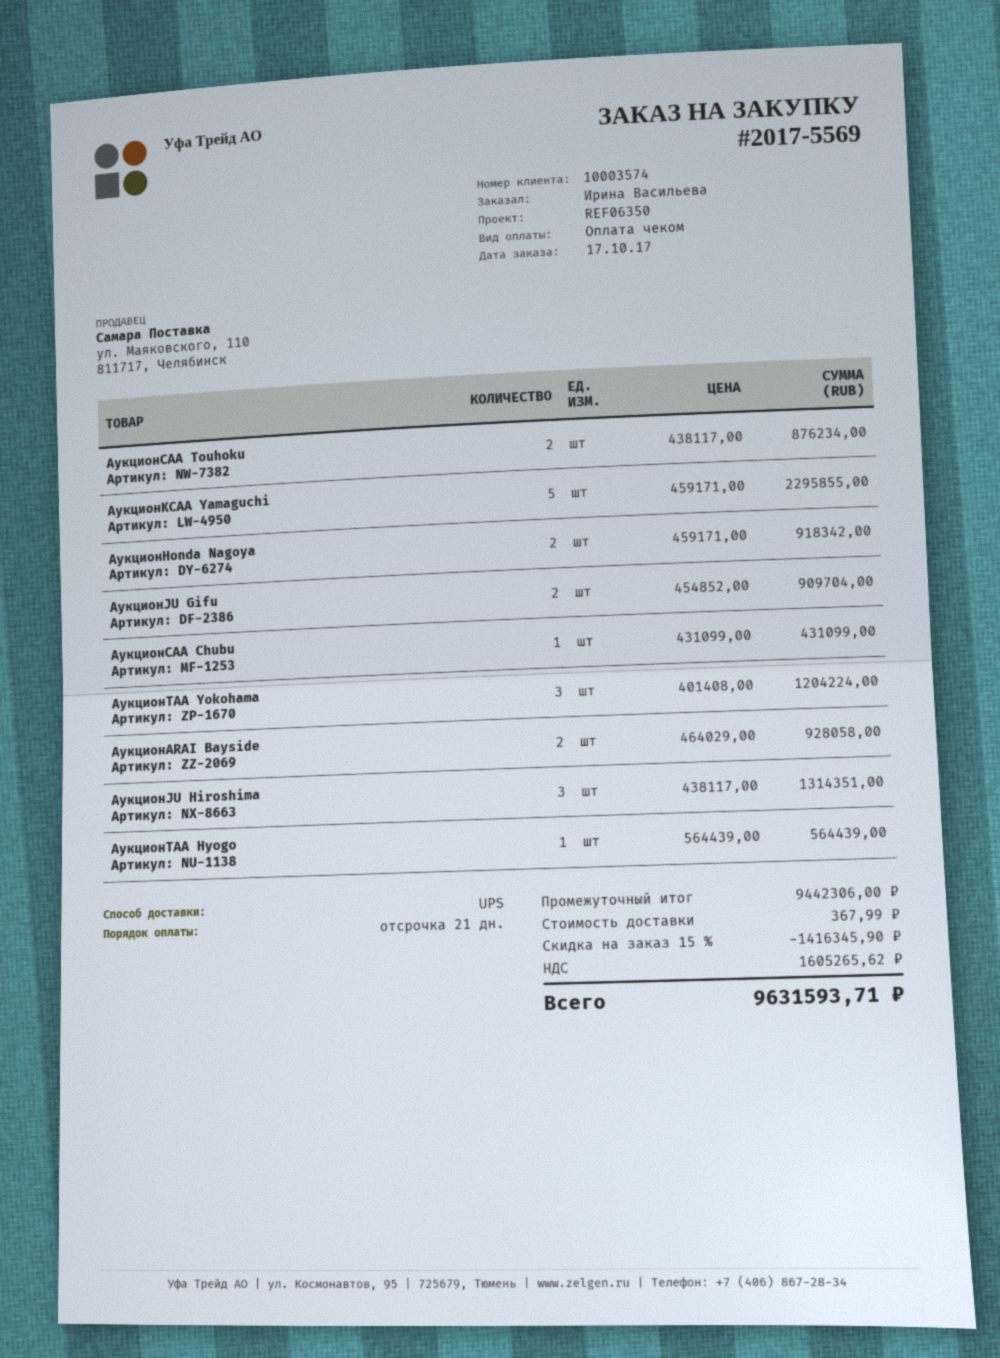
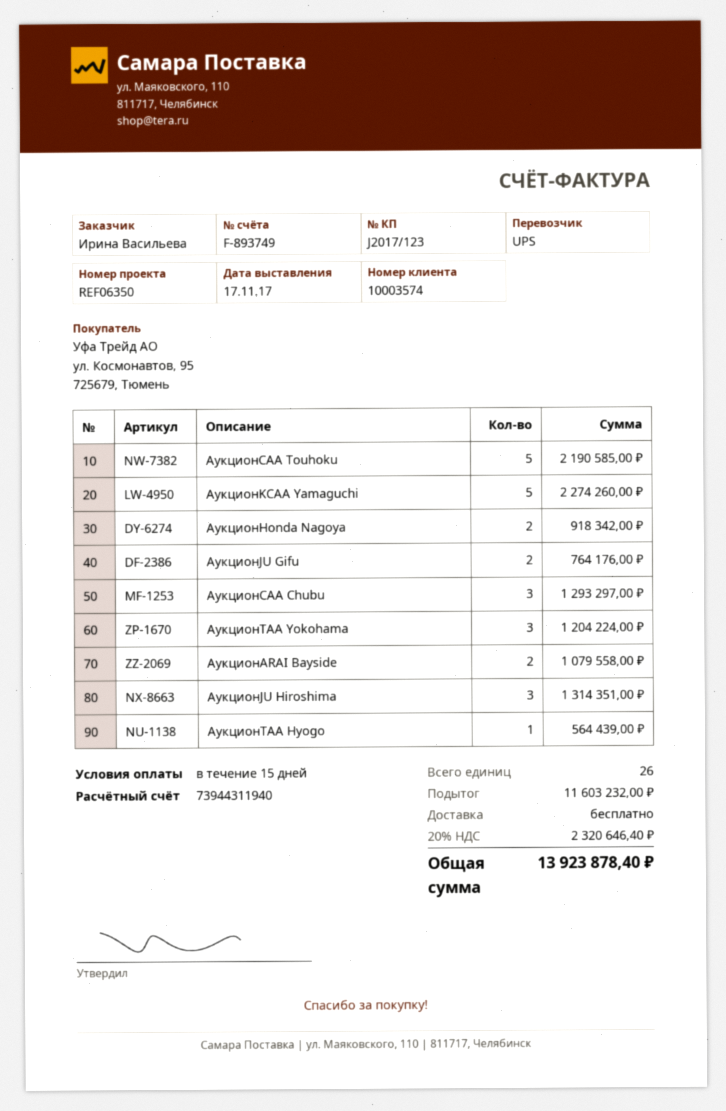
payment terms: 21 days -> 15 days
АукционCAA Touhoku: 2 for 876234.00 -> 5 for 2190585.00
АукционKCAA Yamaguchi: 5 for 2295855.00 -> 5 for 2274260.00
АукционJU Gifu: 2 for 909704.00 -> 2 for 764176.00
АукционCAA Chubu: 1 for 431099.00 -> 3 for 1293297.00
АукционARAI Bayside: 2 for 928058.00 -> 2 for 1079558.00
subtotal: 9442306.00 -> 11603232.00
discount: 15% = 1416345.90 -> none
shipping: 367.99 -> 0.00
tax: 1605265.62 -> 2320646.40
total: 9631593.71 -> 13923878.40

